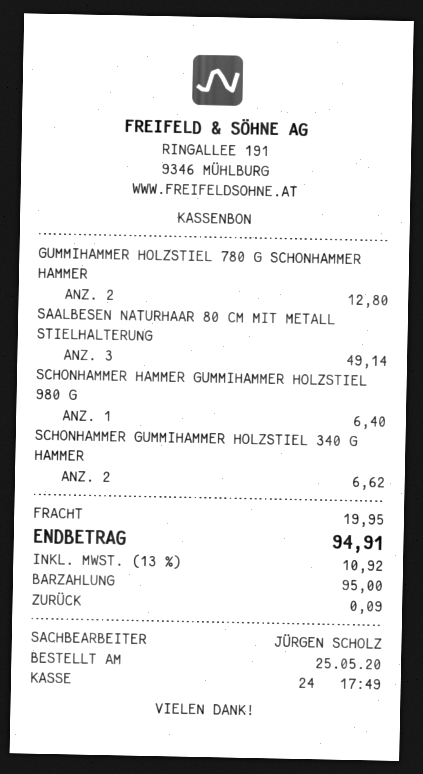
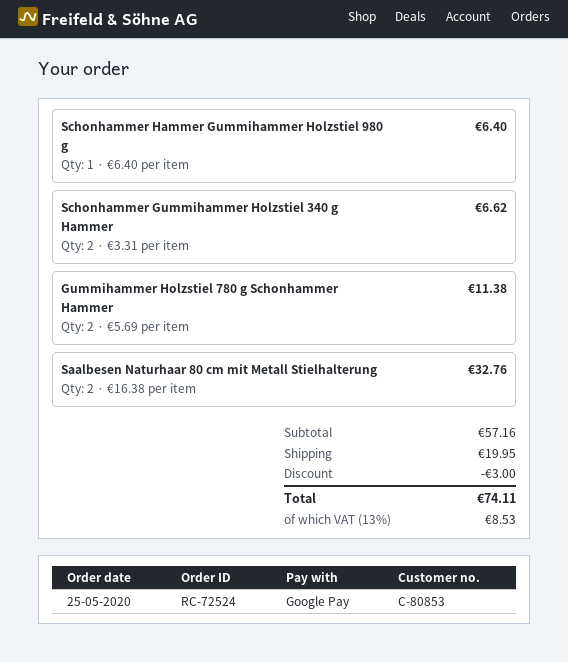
payment method: cash -> Google Pay
GUMMIHAMMER HOLZSTIEL 780 G SCHONHAMMER HAMMER: 2 for 12.80 -> 2 for 11.38
SAALBESEN NATURHAAR 80 CM MIT METALL STIELHALTERUNG: 3 for 49.14 -> 2 for 32.76
discount: none -> 3.00
tax: 13% = 10.92 -> 13% = 8.53
total: 94.91 -> 74.11

